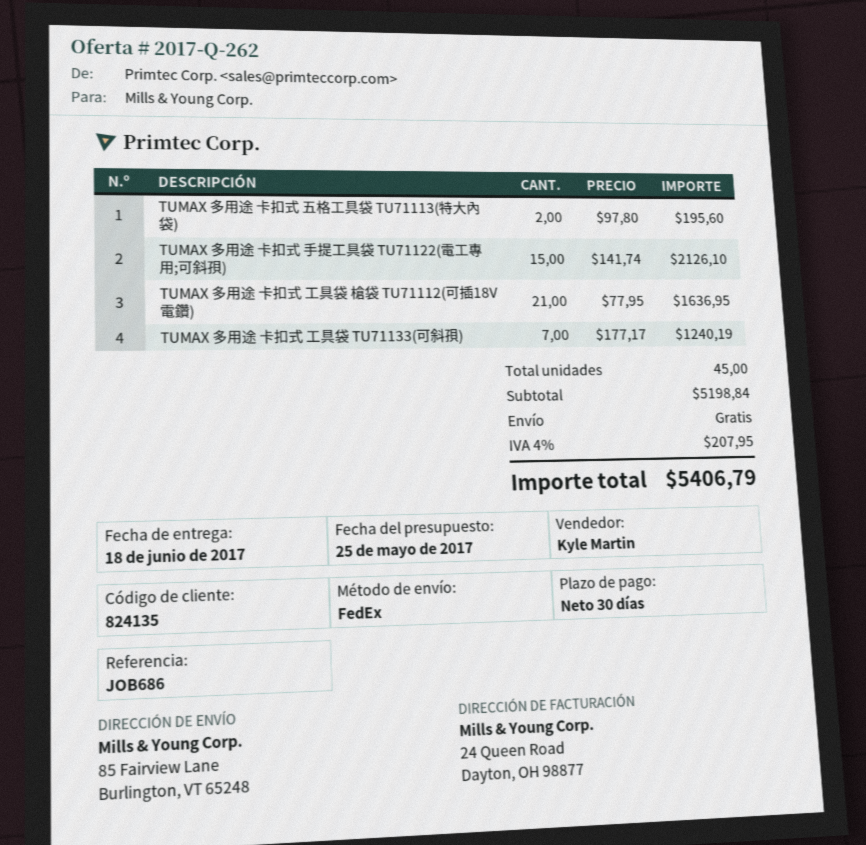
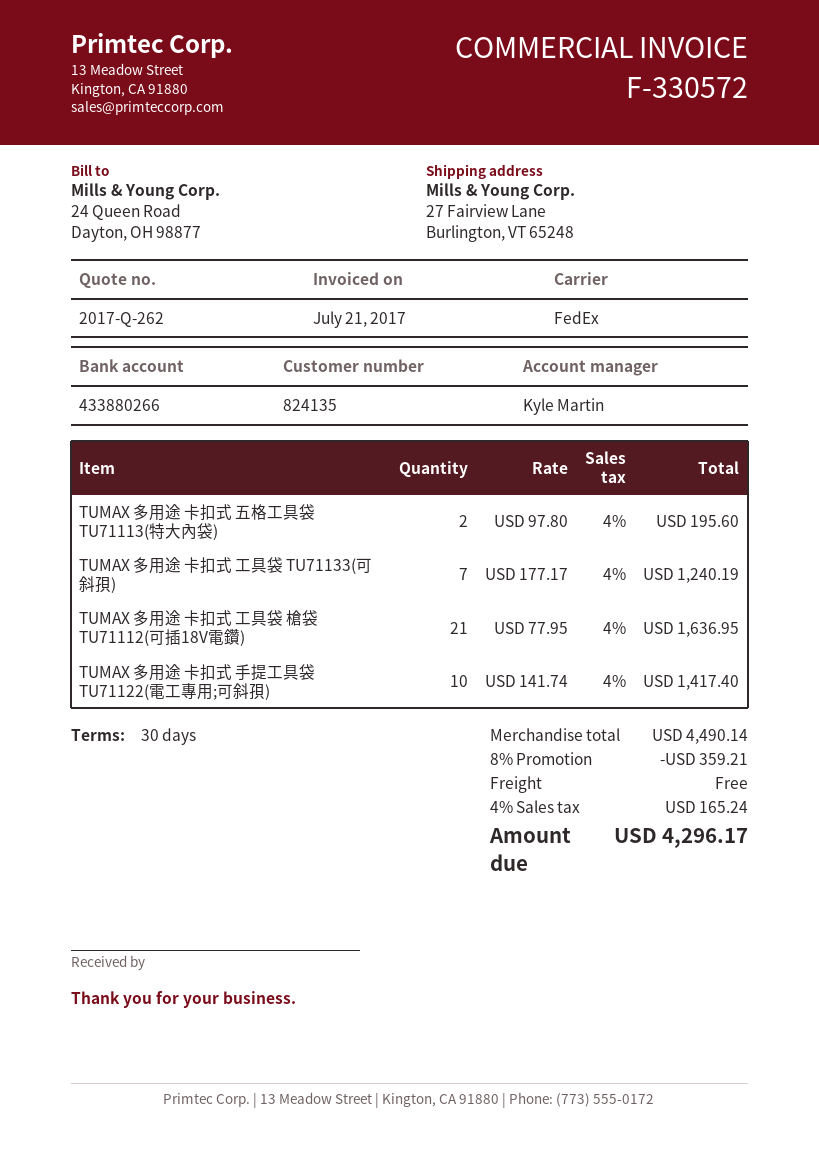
ship to: 85 Fairview Lane, Burlington, VT 65248 -> 27 Fairview Lane, Burlington, VT 65248
TUMAX 多用途 卡扣式 手提工具袋 TU71122(電工專用;可斜孭): 15 x 141.74 = 2126.10 -> 10 x 141.74 = 1417.40
subtotal: 5198.84 -> 4490.14
discount: none -> 8% = 359.21
tax: 4% = 207.95 -> 4% = 165.24
total: 5406.79 -> 4296.17

